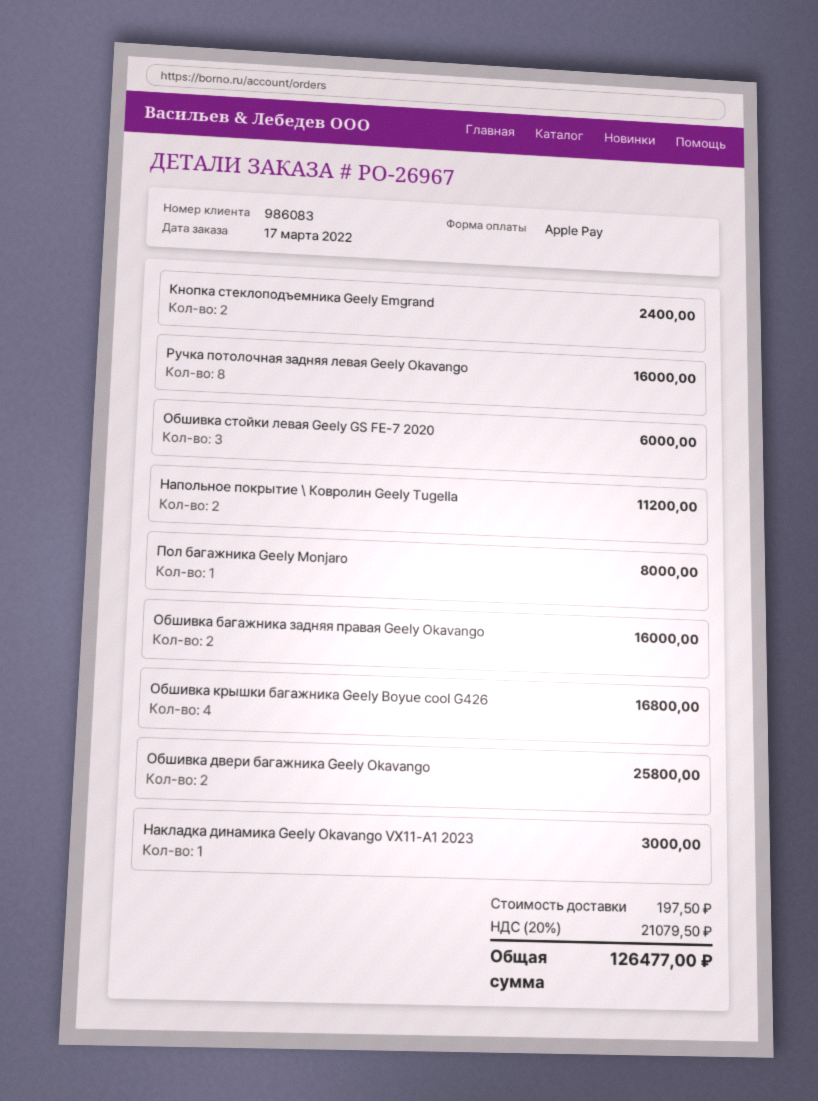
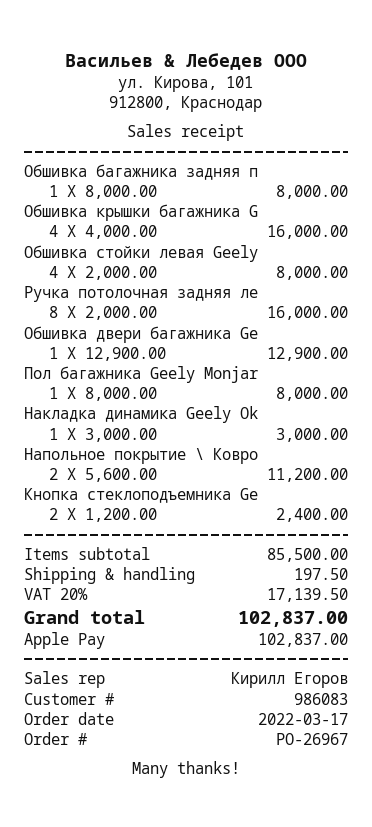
Обшивка стойки левая Geely GS FE-7 2020: 3 for 6000.00 -> 4 for 8000.00
Обшивка багажника задняя правая Geely Okavango: 2 for 16000.00 -> 1 for 8000.00
Обшивка крышки багажника Geely Boyue cool G426: 4 for 16800.00 -> 4 for 16000.00
Обшивка двери багажника Geely Okavango: 2 for 25800.00 -> 1 for 12900.00
tax: 20% = 21079.50 -> 20% = 17139.50
total: 126477.00 -> 102837.00

